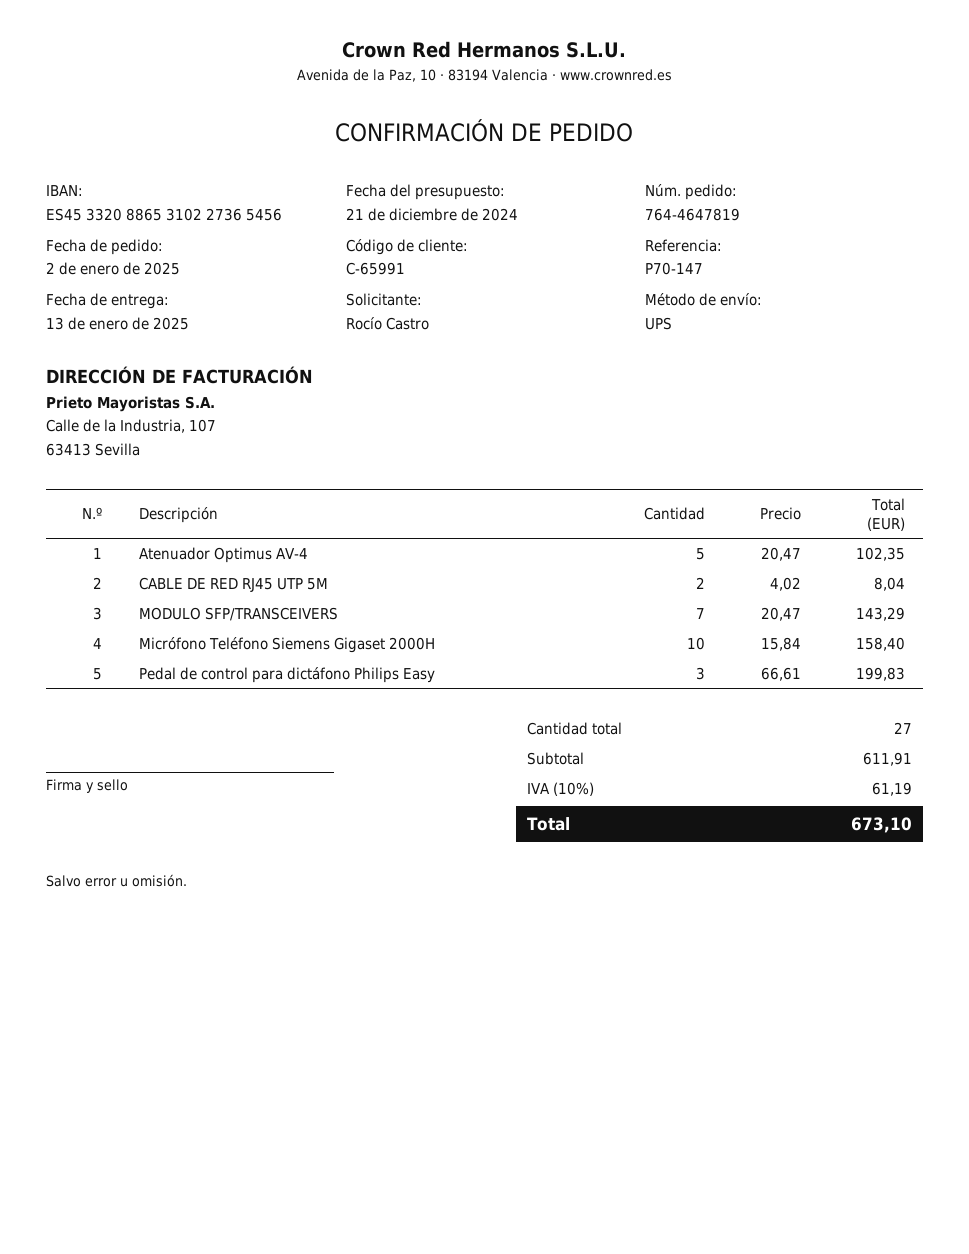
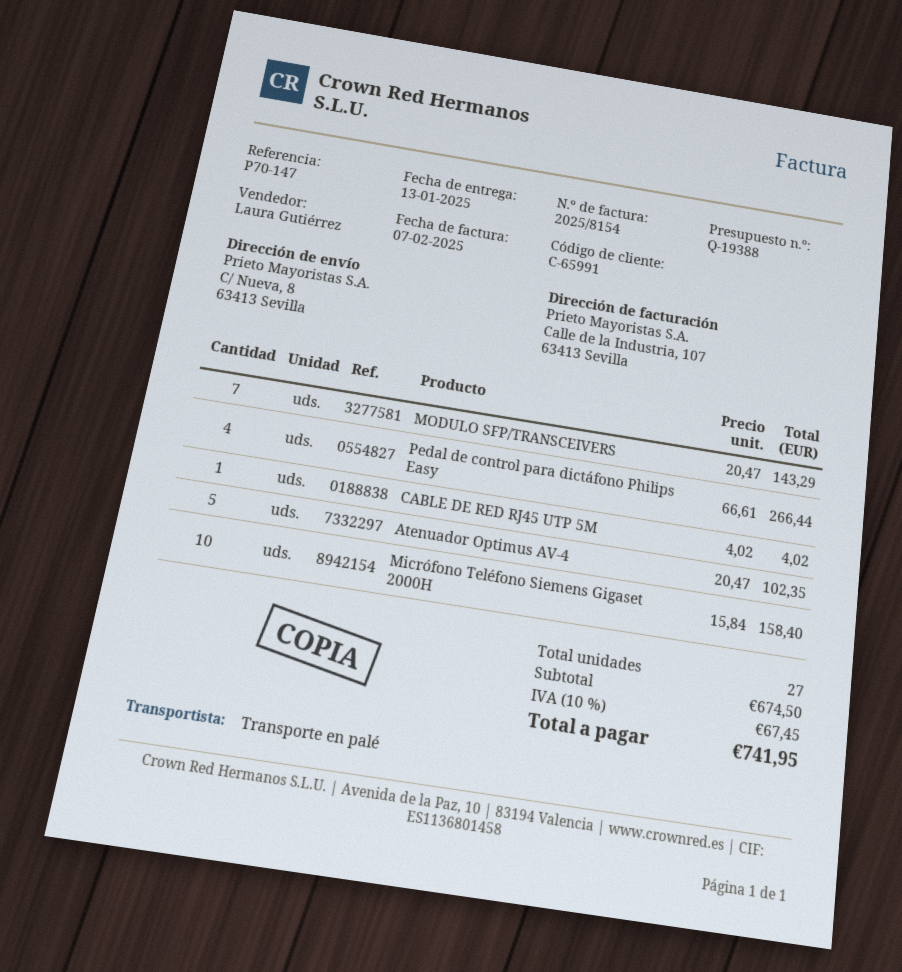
shipping method: UPS -> pallet freight
CABLE DE RED RJ45 UTP 5M: 2 x 4.02 = 8.04 -> 1 x 4.02 = 4.02
Pedal de control para dictáfono Philips Easy: 3 x 66.61 = 199.83 -> 4 x 66.61 = 266.44
subtotal: 611.91 -> 674.50
tax: 10% = 61.19 -> 10% = 67.45
total: 673.10 -> 741.95

